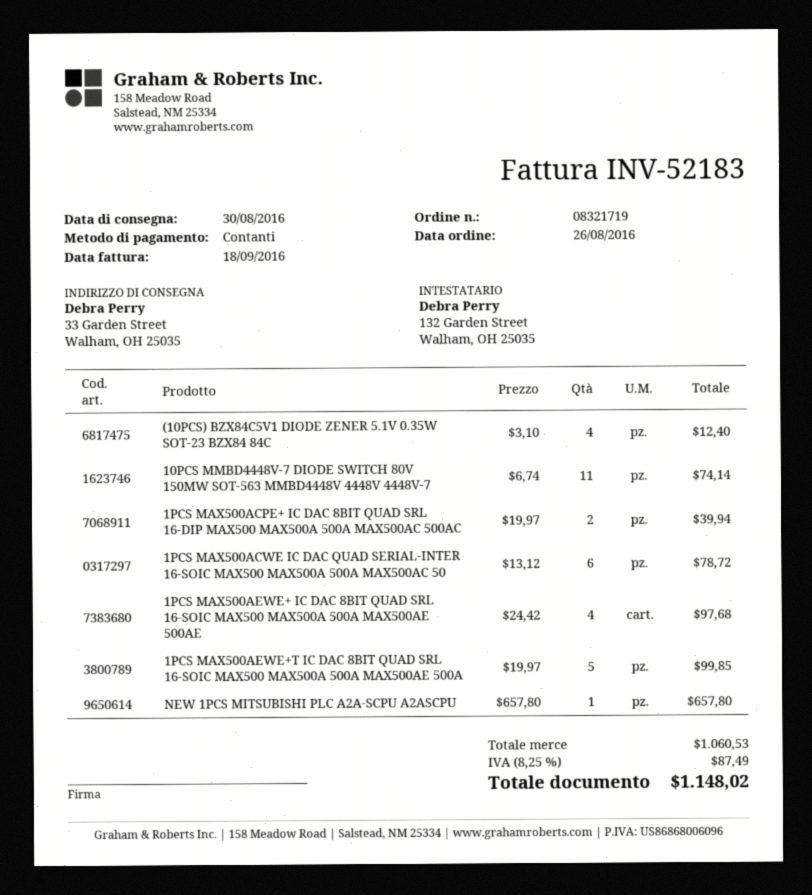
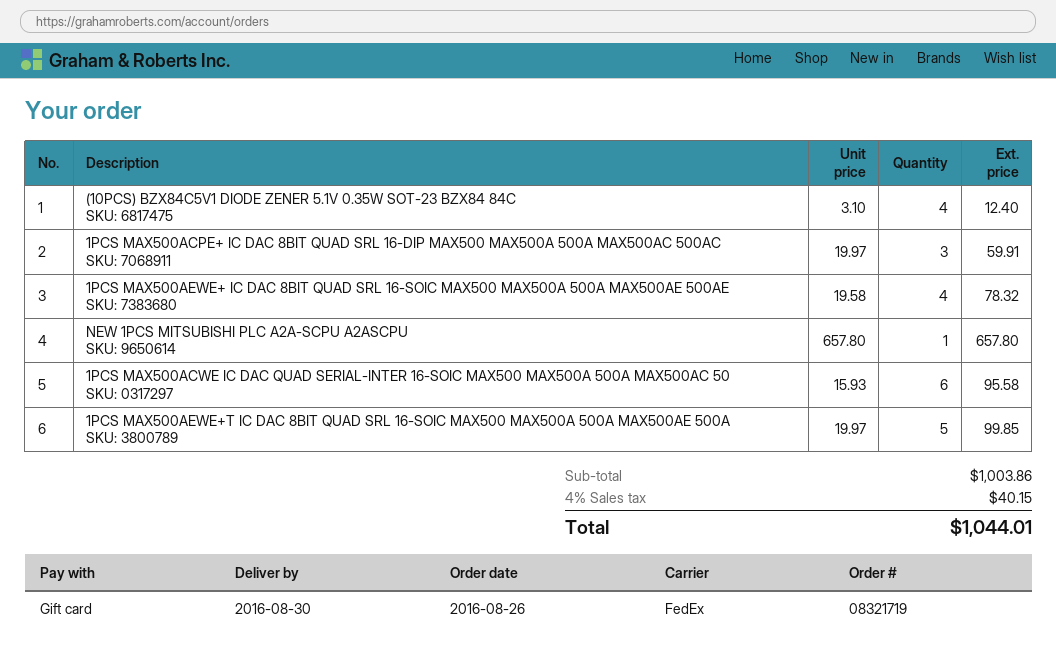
payment method: cash -> gift card
10PCS MMBD4448V-7 DIODE SWITCH 80V 150MW SOT-563 MMBD4448V 4448V 4448V-7: 11 x 6.74 = 74.14 -> none
1PCS MAX500ACPE+ IC DAC 8BIT QUAD SRL 16-DIP MAX500 MAX500A 500A MAX500AC 500AC: 2 x 19.97 = 39.94 -> 3 x 19.97 = 59.91
1PCS MAX500ACWE IC DAC QUAD SERIAL-INTER 16-SOIC MAX500 MAX500A 500A MAX500AC 50: 6 x 13.12 = 78.72 -> 6 x 15.93 = 95.58
1PCS MAX500AEWE+ IC DAC 8BIT QUAD SRL 16-SOIC MAX500 MAX500A 500A MAX500AE 500AE: 4 x 24.42 = 97.68 -> 4 x 19.58 = 78.32
subtotal: 1060.53 -> 1003.86
tax: 8.25% = 87.49 -> 4% = 40.15
total: 1148.02 -> 1044.01

